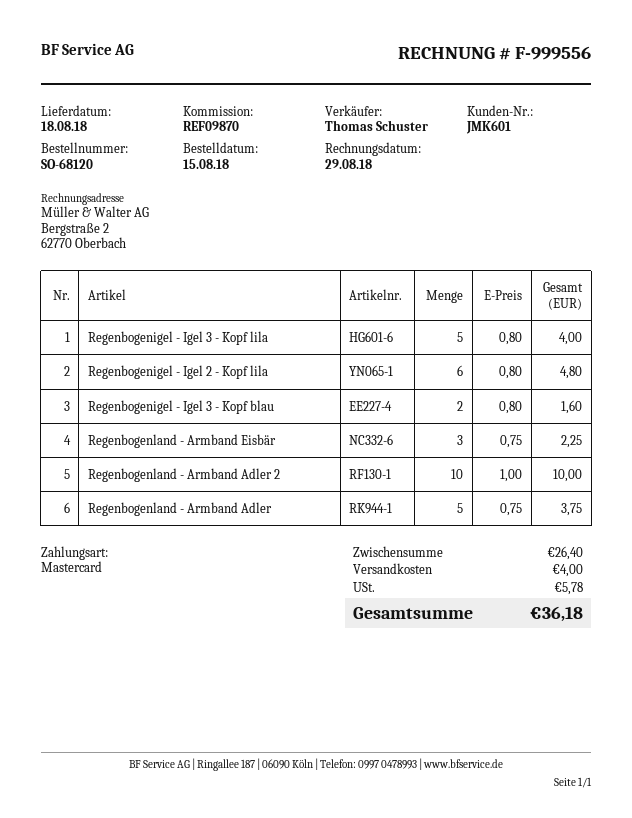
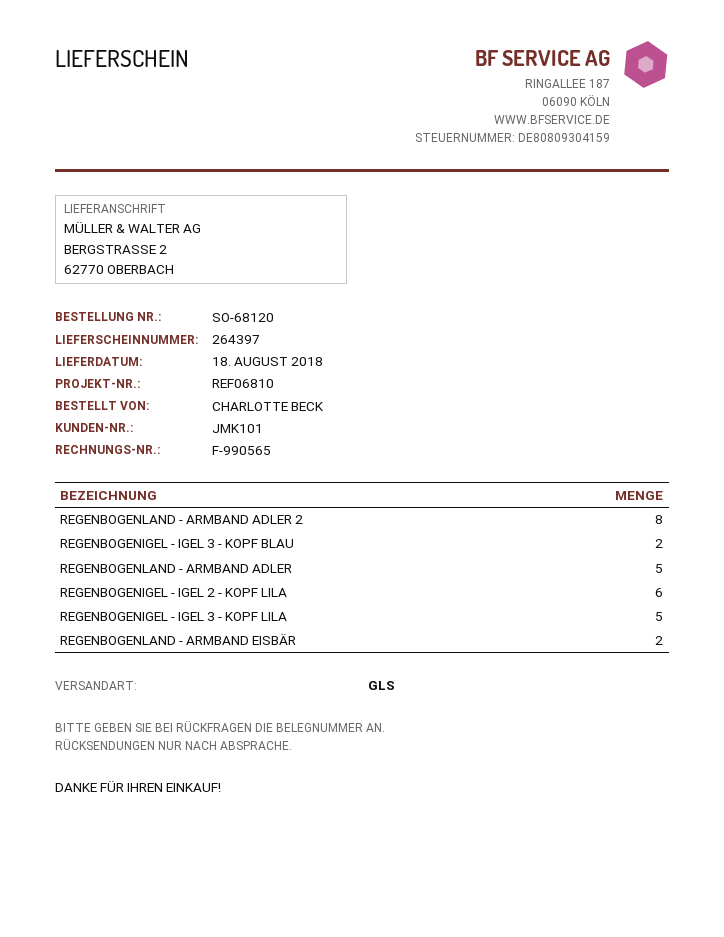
invoice number: F-999556 -> F-990565
customer number: JMK601 -> JMK101
reference: REF09870 -> REF06810
Regenbogenland - Armband Eisbär: 3 -> 2
Regenbogenland - Armband Adler 2: 10 -> 8

